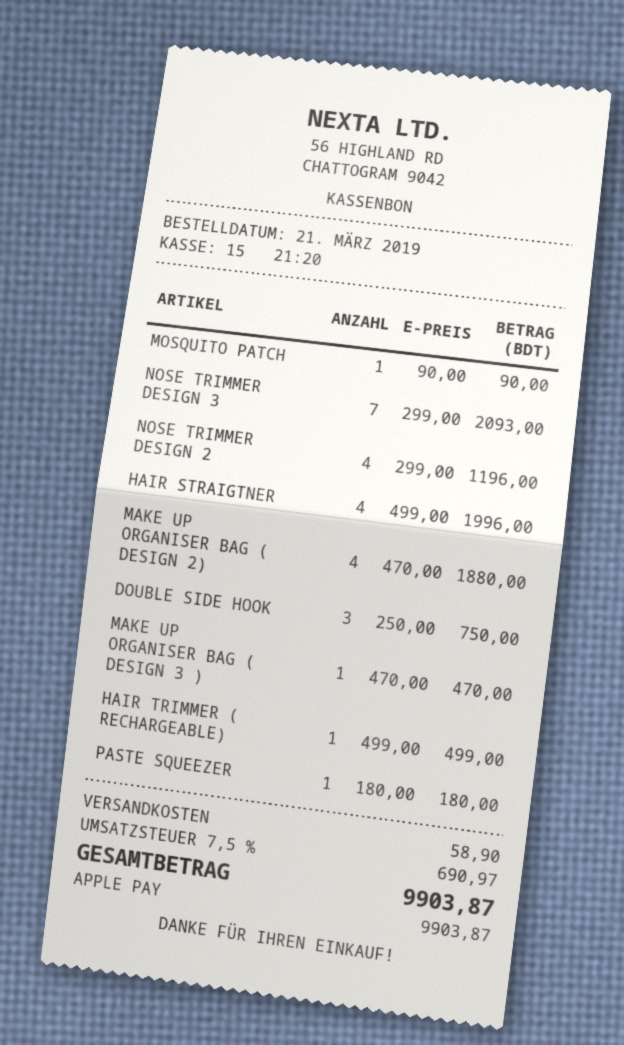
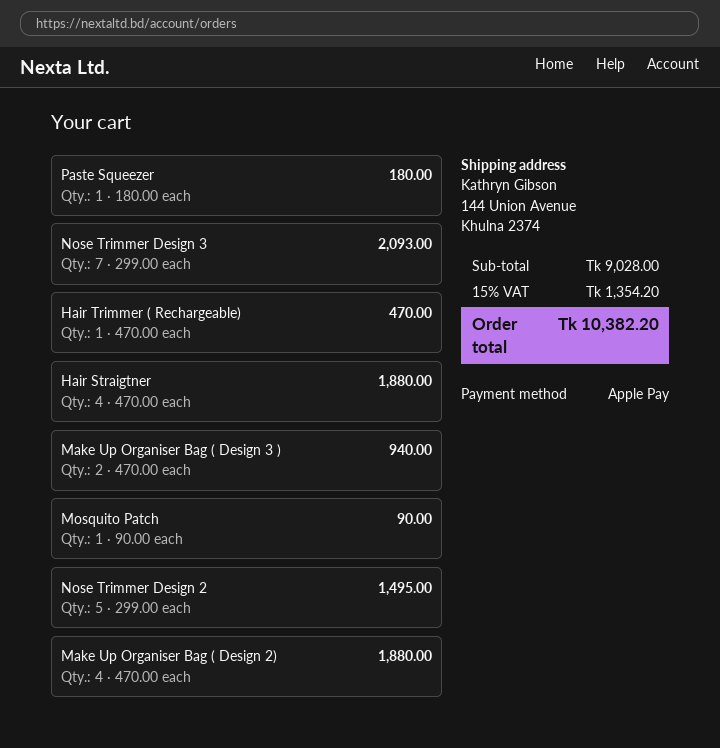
NOSE TRIMMER DESIGN 2: 4 x 299.00 = 1196.00 -> 5 x 299.00 = 1495.00
HAIR STRAIGTNER: 4 x 499.00 = 1996.00 -> 4 x 470.00 = 1880.00
DOUBLE SIDE HOOK: 3 x 250.00 = 750.00 -> none
MAKE UP ORGANISER BAG ( DESIGN 3 ): 1 x 470.00 = 470.00 -> 2 x 470.00 = 940.00
HAIR TRIMMER ( RECHARGEABLE): 1 x 499.00 = 499.00 -> 1 x 470.00 = 470.00
shipping: 58.90 -> none
tax: 7.5% = 690.97 -> 15% = 1354.20
total: 9903.87 -> 10382.20

